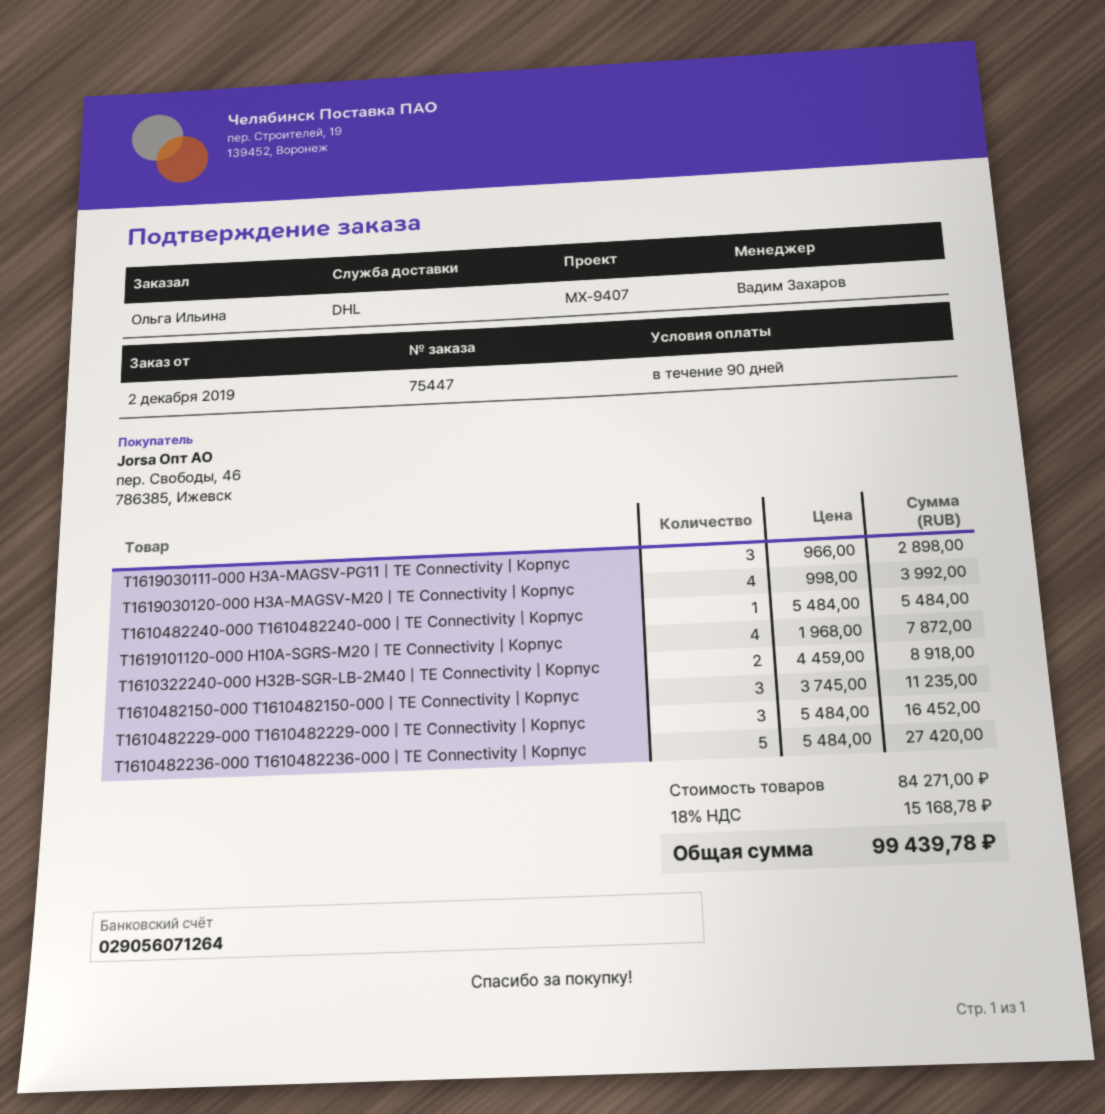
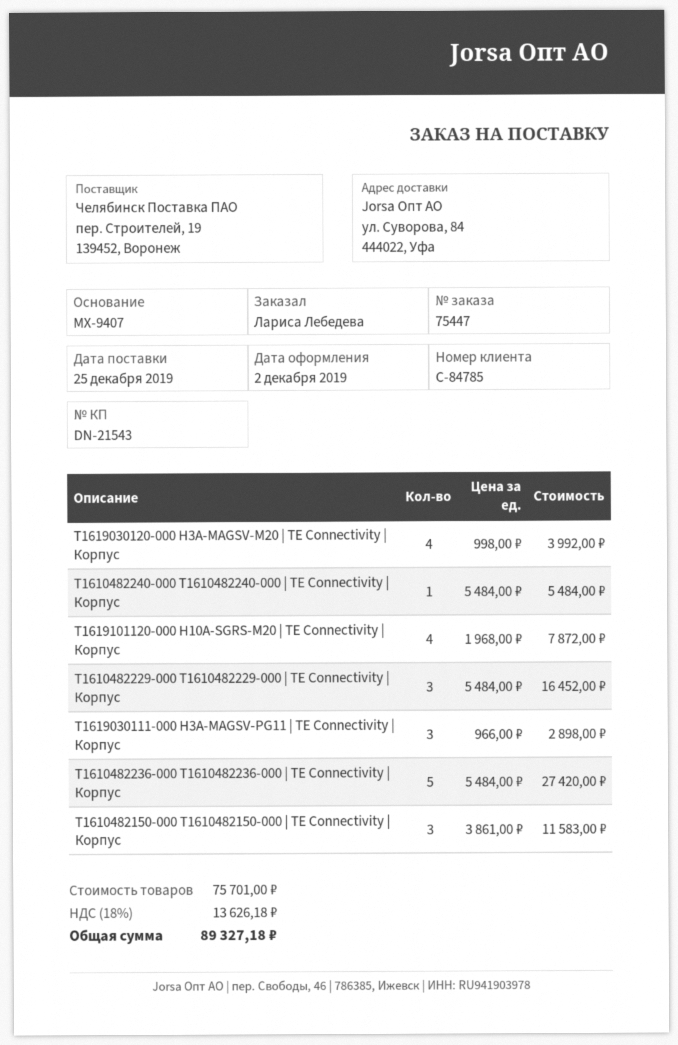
ordered by: Ольга Ильина -> Лариса Лебедева
T1610322240-000 H32B-SGR-LB-2M40 | TE Connectivity | Корпус: 2 x 4459.00 = 8918.00 -> none
T1610482150-000 T1610482150-000 | TE Connectivity | Корпус: 3 x 3745.00 = 11235.00 -> 3 x 3861.00 = 11583.00
subtotal: 84271.00 -> 75701.00
tax: 18% = 15168.78 -> 18% = 13626.18
total: 99439.78 -> 89327.18

